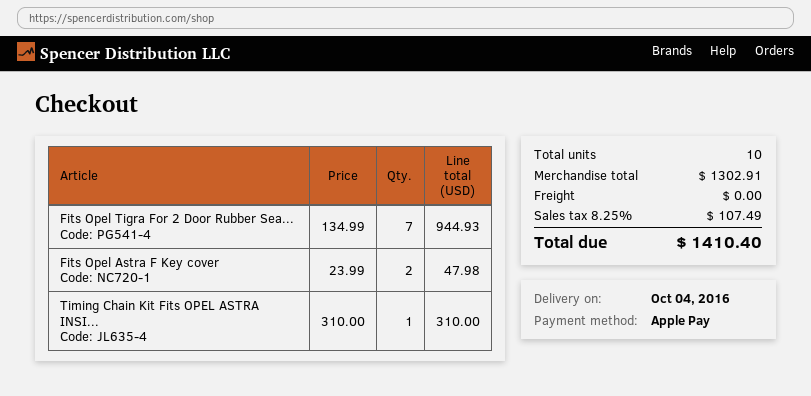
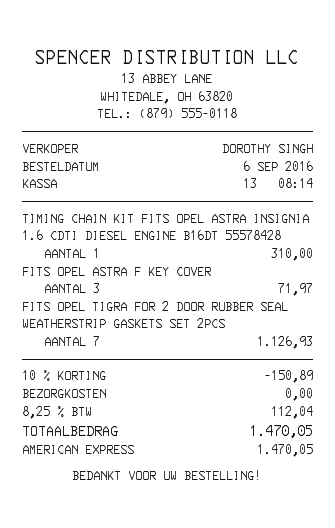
payment method: Apple Pay -> American Express
Fits Opel Tigra For 2 Door Rubber Sea...: 7 for 944.93 -> 7 for 1126.93
Fits Opel Astra F Key cover: 2 for 47.98 -> 3 for 71.97
discount: none -> 10% = 150.89
tax: 8.25% = 107.49 -> 8.25% = 112.04
total: 1410.40 -> 1470.05

